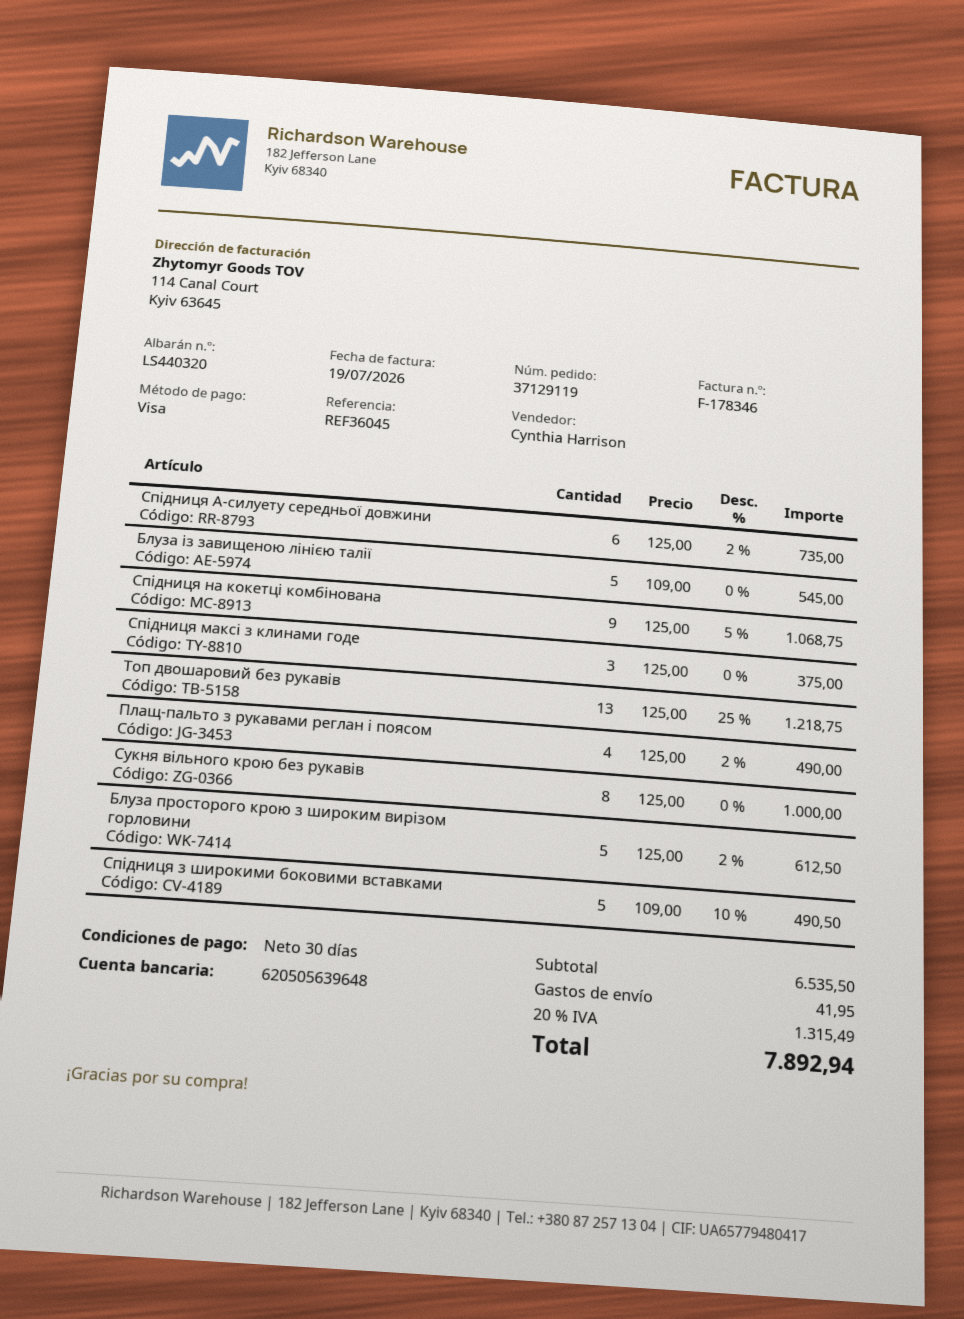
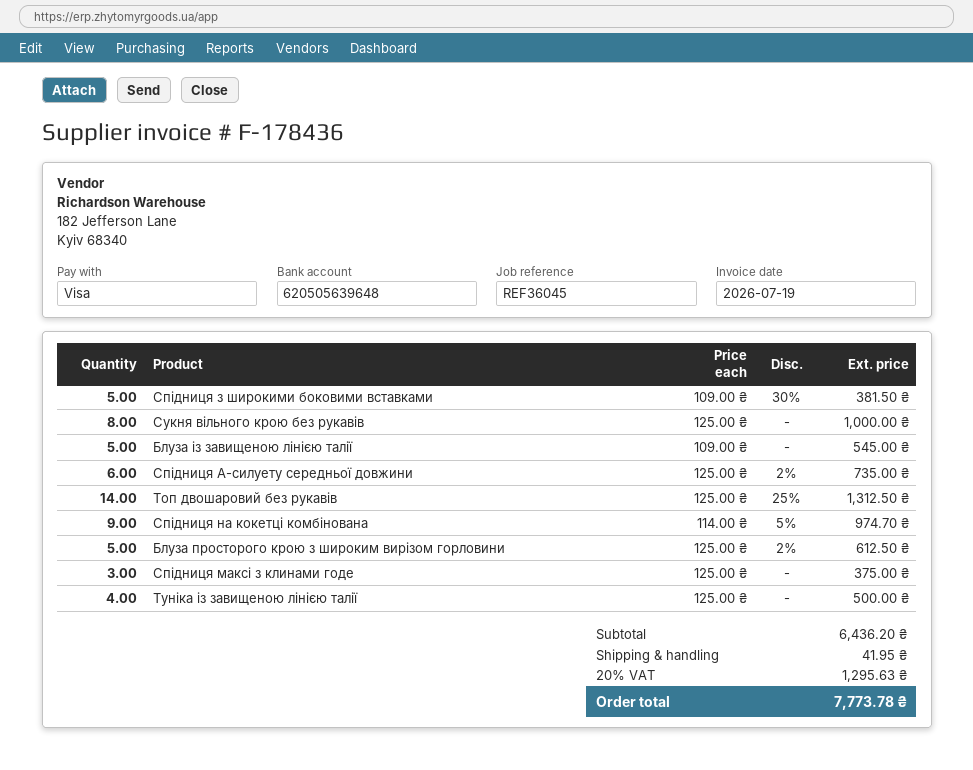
invoice number: F-178346 -> F-178436
Спідниця на кокетці комбінована: 9 x 125.00 - 5% = 1068.75 -> 9 x 114.00 - 5% = 974.70
Топ двошаровий без рукавів: 13 x 125.00 - 25% = 1218.75 -> 14 x 125.00 - 25% = 1312.50
Плащ-пальто з рукавами реглан і поясом: 4 x 125.00 - 2% = 490.00 -> none
Спідниця з широкими боковими вставками: 5 x 109.00 - 10% = 490.50 -> 5 x 109.00 - 30% = 381.50
Туніка із завищеною лінією талії: none -> 4 x 125.00 = 500.00
subtotal: 6535.50 -> 6436.20
tax: 20% = 1315.49 -> 20% = 1295.63
total: 7892.94 -> 7773.78

